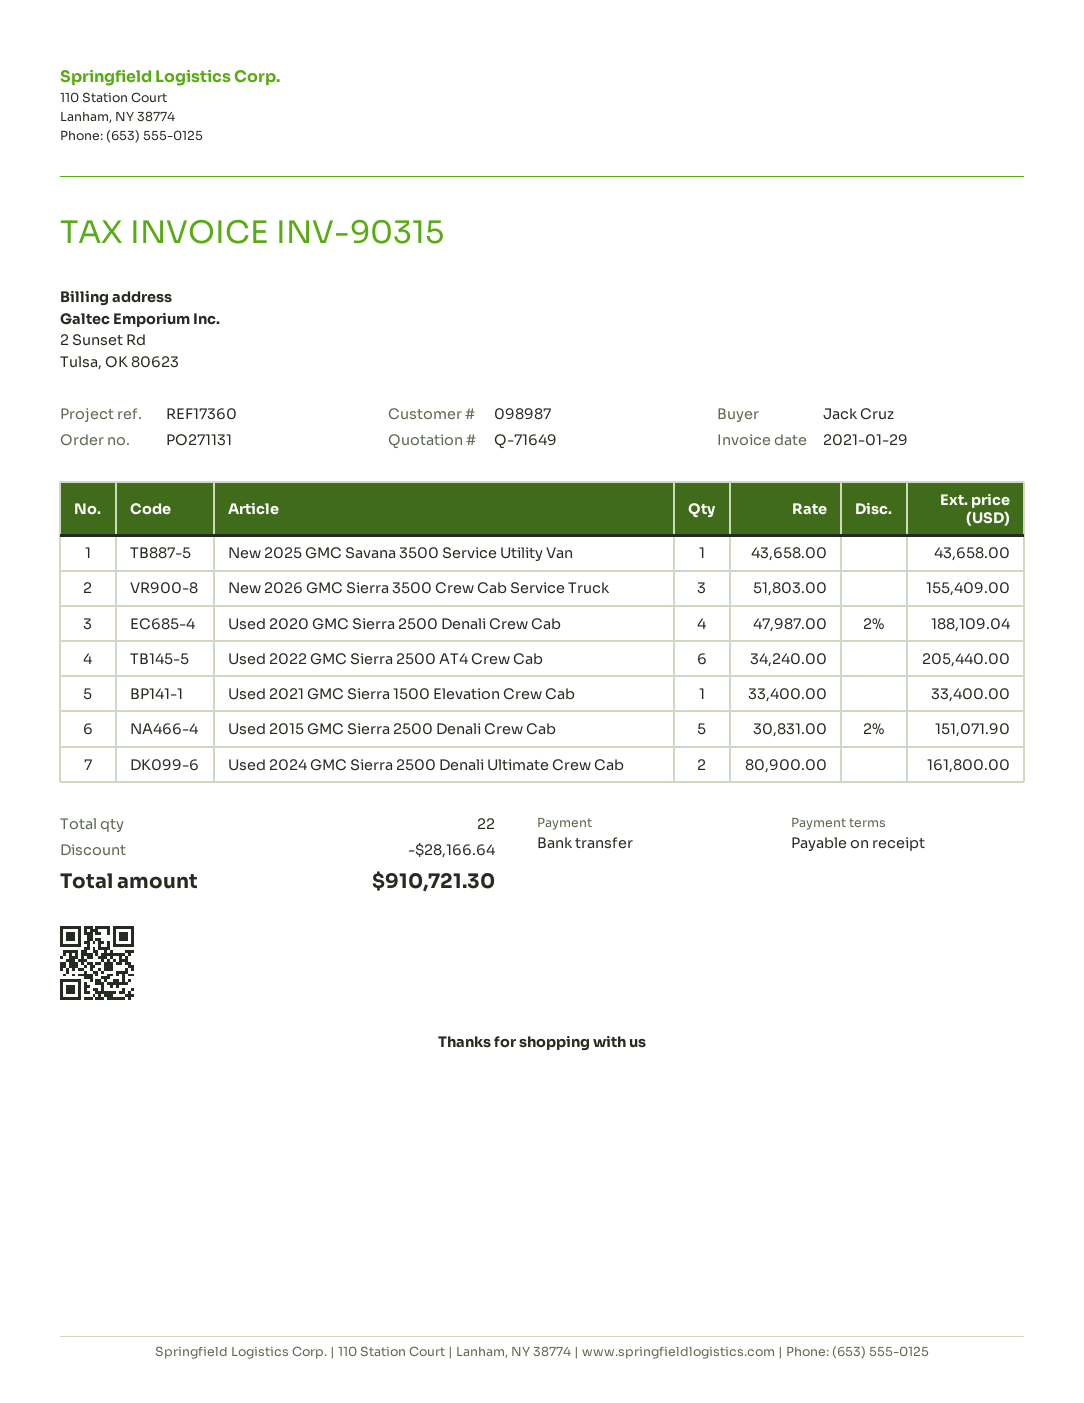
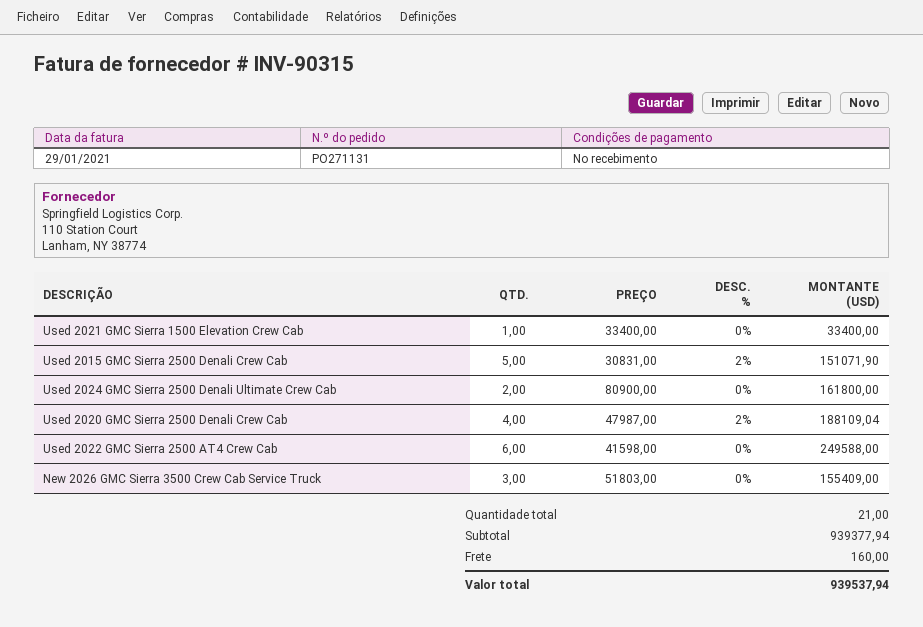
New 2025 GMC Savana 3500 Service Utility Van: 1 x 43658.00 = 43658.00 -> none
Used 2022 GMC Sierra 2500 AT4 Crew Cab: 6 x 34240.00 = 205440.00 -> 6 x 41598.00 = 249588.00
total quantity: 22 -> 21
discount: 28166.64 -> none
shipping: none -> 160.00
total: 910721.30 -> 939537.94

